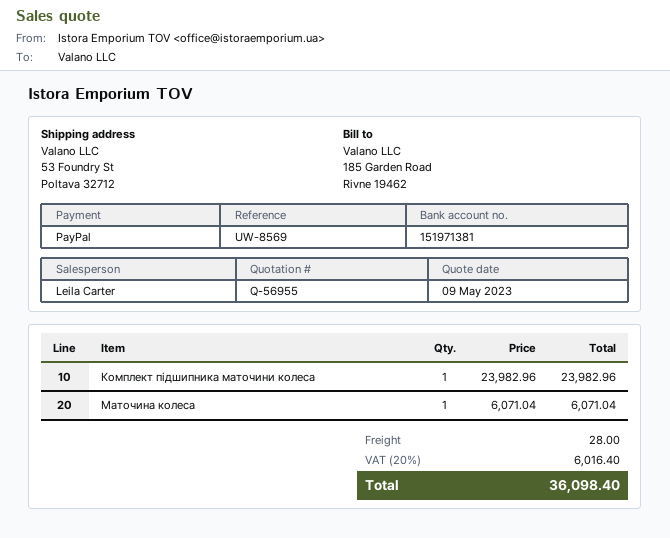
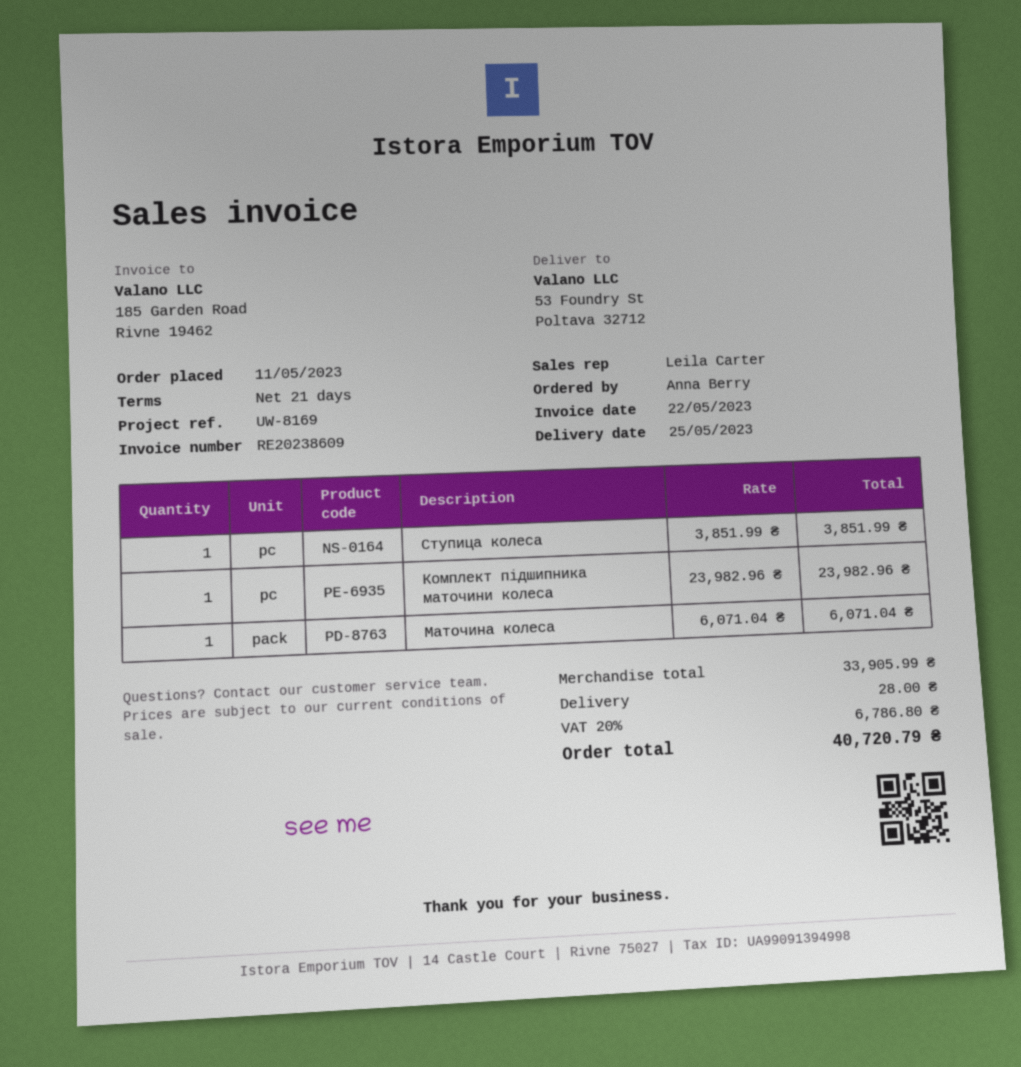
reference: UW-8569 -> UW-8169
Ступица колеса: none -> 1 x 3851.99 = 3851.99
tax: 20% = 6016.40 -> 20% = 6786.80
total: 36098.40 -> 40720.79

